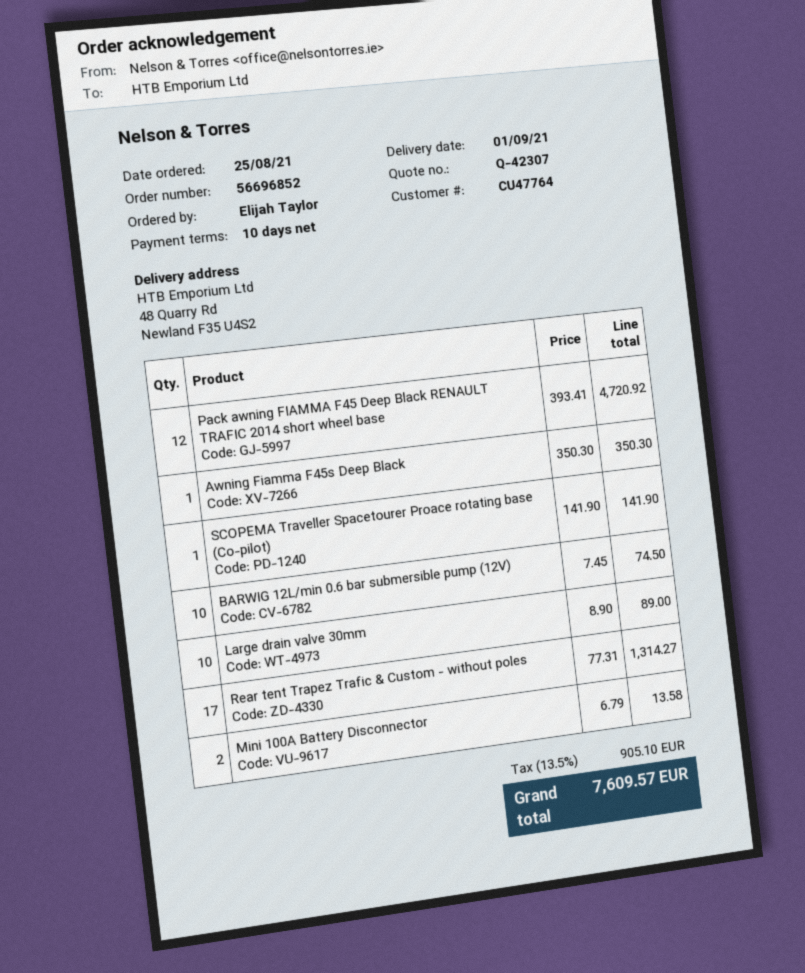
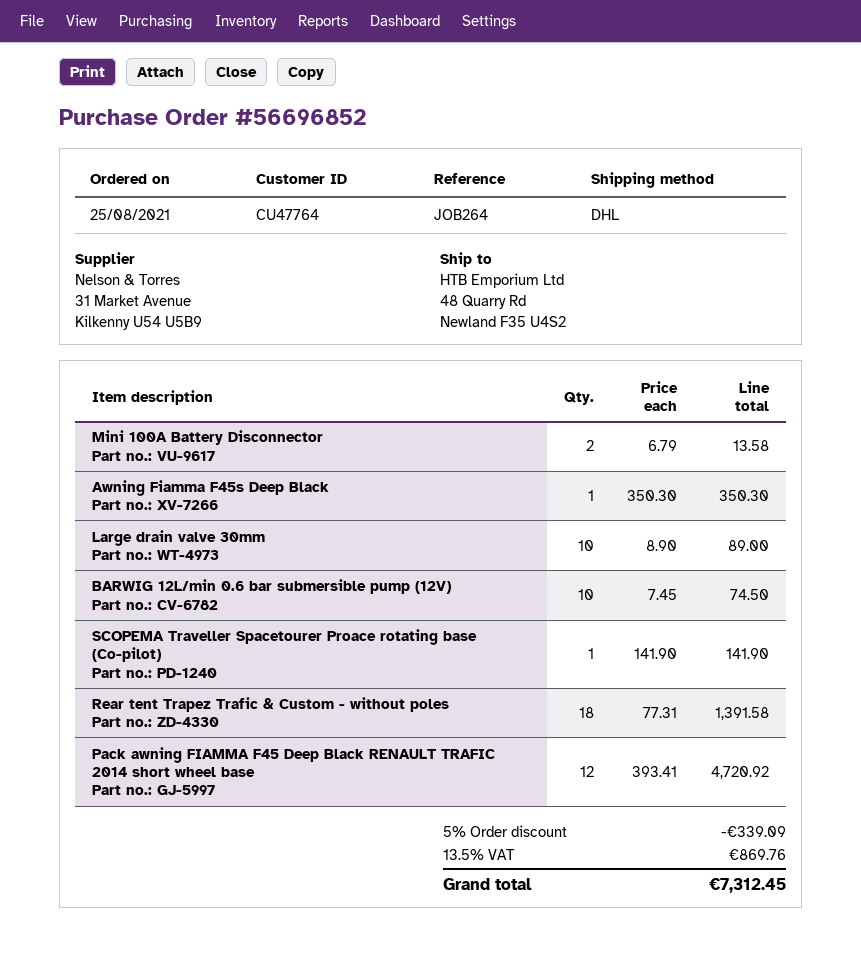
Rear tent Trapez Trafic & Custom - without poles: 17 x 77.31 = 1314.27 -> 18 x 77.31 = 1391.58
discount: none -> 5% = 339.09
tax: 13.5% = 905.10 -> 13.5% = 869.76
total: 7609.57 -> 7312.45

